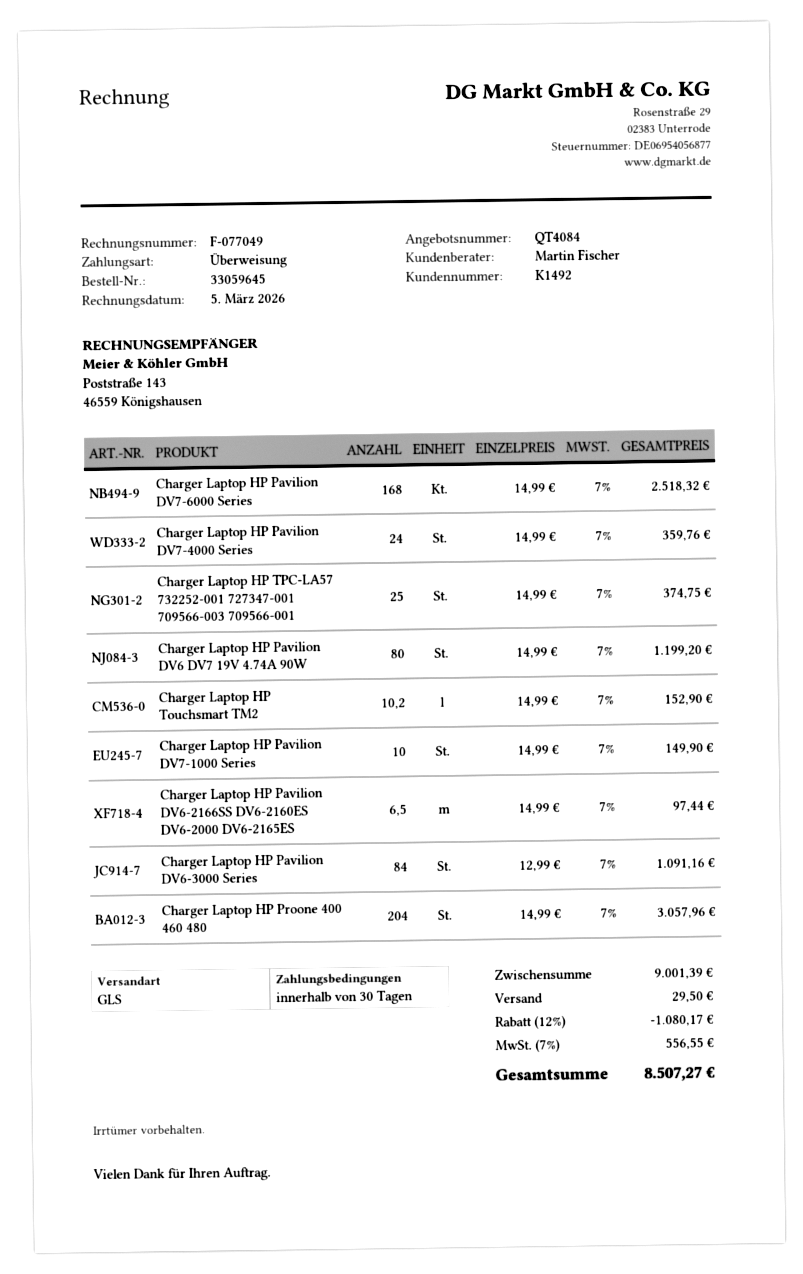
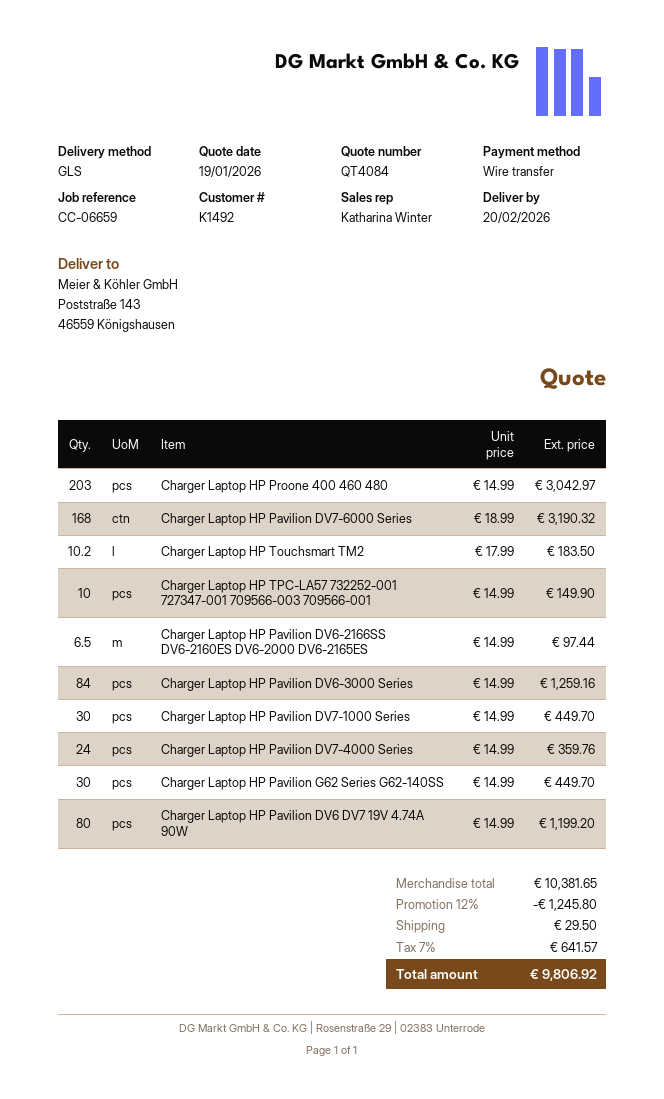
sales rep: Martin Fischer -> Katharina Winter
Charger Laptop HP Pavilion DV7-6000 Series: 168 x 14.99 = 2518.32 -> 168 x 18.99 = 3190.32
Charger Laptop HP TPC-LA57 732252-001 727347-001 709566-003 709566-001: 25 x 14.99 = 374.75 -> 10 x 14.99 = 149.90
Charger Laptop HP Touchsmart TM2: 10.2 x 14.99 = 152.90 -> 10.2 x 17.99 = 183.50
Charger Laptop HP Pavilion DV7-1000 Series: 10 x 14.99 = 149.90 -> 30 x 14.99 = 449.70
Charger Laptop HP Pavilion DV6-3000 Series: 84 x 12.99 = 1091.16 -> 84 x 14.99 = 1259.16
Charger Laptop HP Proone 400 460 480: 204 x 14.99 = 3057.96 -> 203 x 14.99 = 3042.97
Charger Laptop HP Pavilion G62 Series G62-140SS: none -> 30 x 14.99 = 449.70
subtotal: 9001.39 -> 10381.65
discount: 12% = 1080.17 -> 12% = 1245.80
tax: 7% = 556.55 -> 7% = 641.57
total: 8507.27 -> 9806.92

